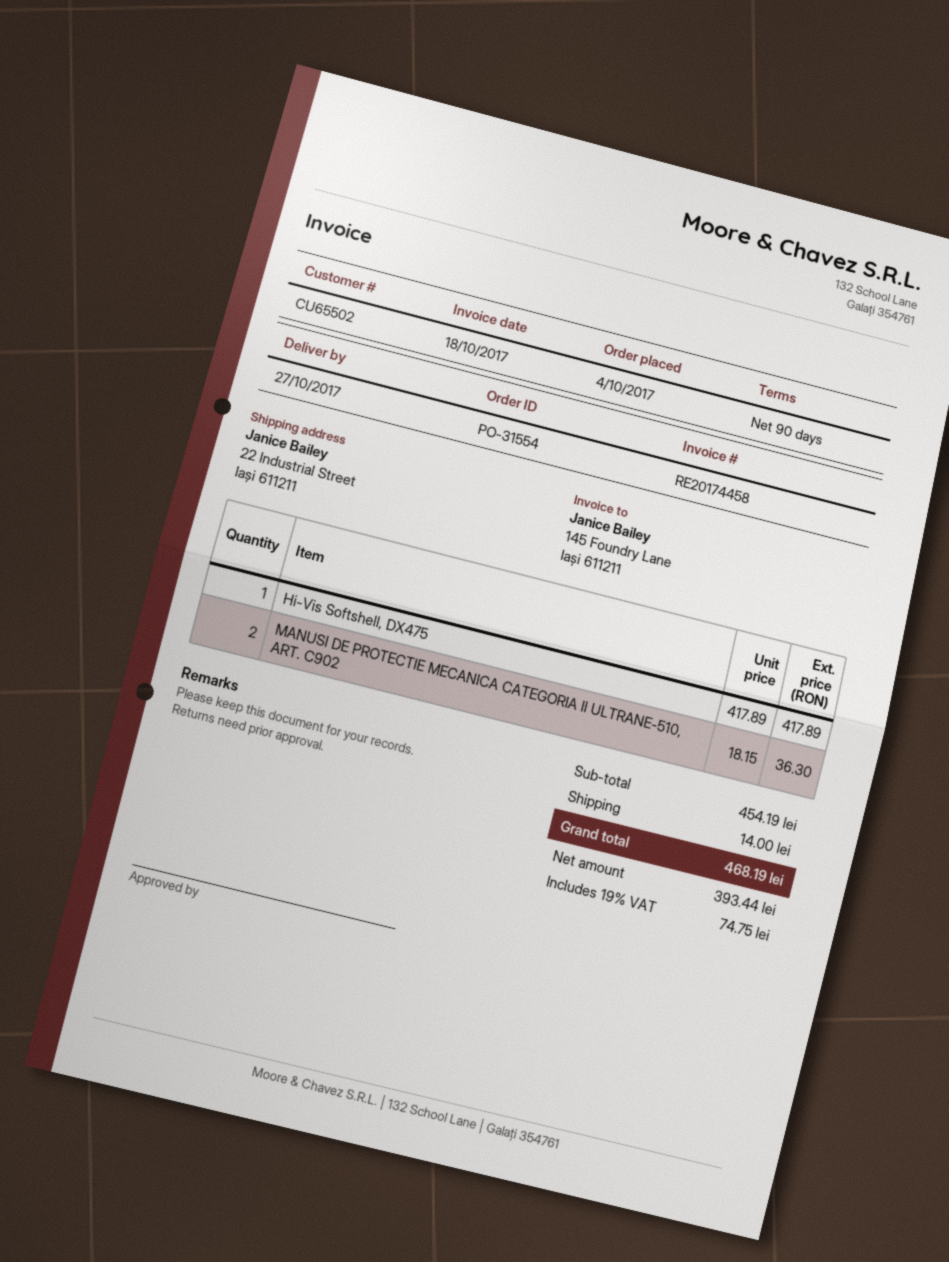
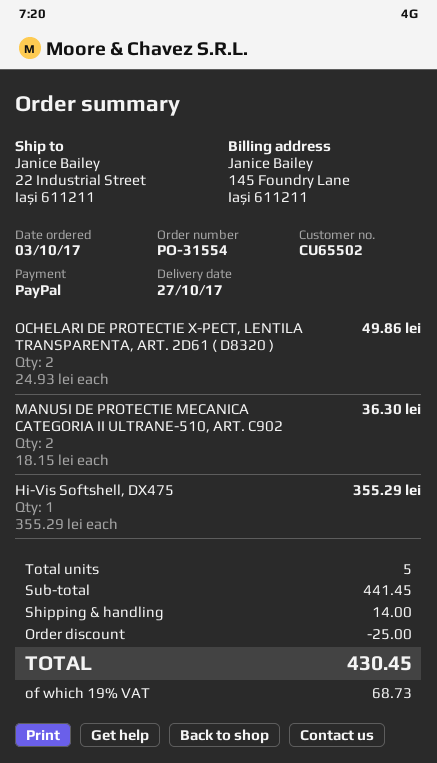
order date: 2017-10-04 -> 2017-10-03
Hi-Vis Softshell, DX475: 1 x 417.89 = 417.89 -> 1 x 355.29 = 355.29
OCHELARI DE PROTECTIE X-PECT, LENTILA TRANSPARENTA, ART. 2D61 ( D8320 ): none -> 2 x 24.93 = 49.86
subtotal: 454.19 -> 441.45
discount: none -> 25.00
tax: 19% = 74.75 -> 19% = 68.73
total: 468.19 -> 430.45

